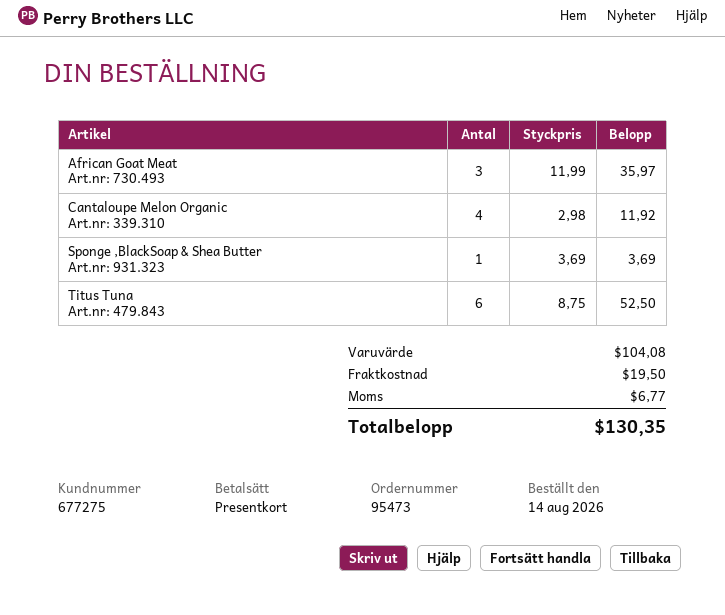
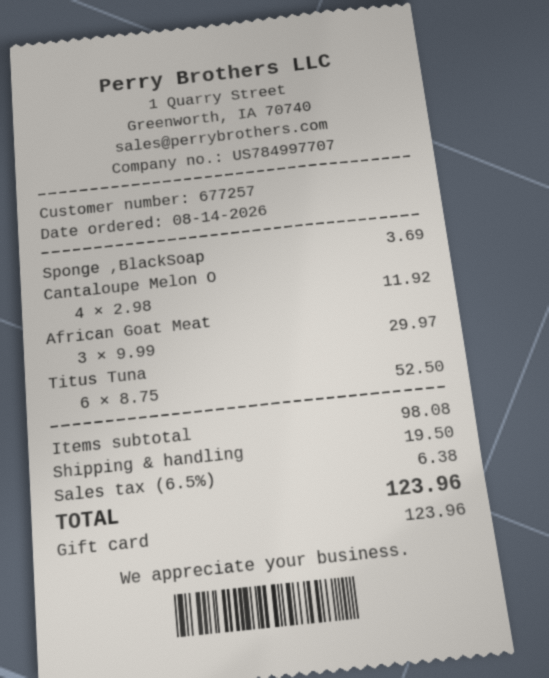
customer number: 677275 -> 677257
African Goat Meat: 3 x 11.99 = 35.97 -> 3 x 9.99 = 29.97
subtotal: 104.08 -> 98.08
tax: 6.77 -> 6.38
total: 130.35 -> 123.96

